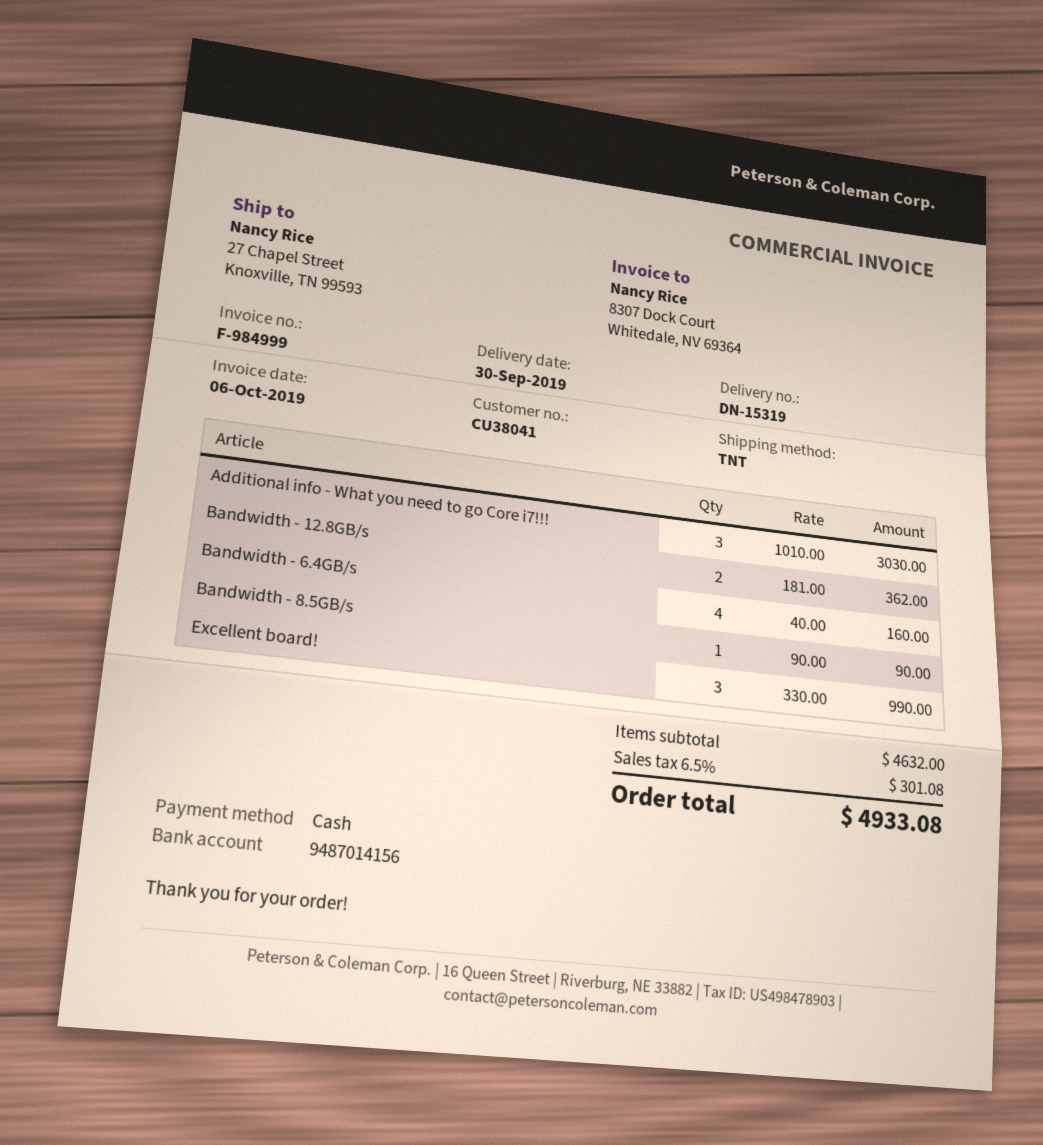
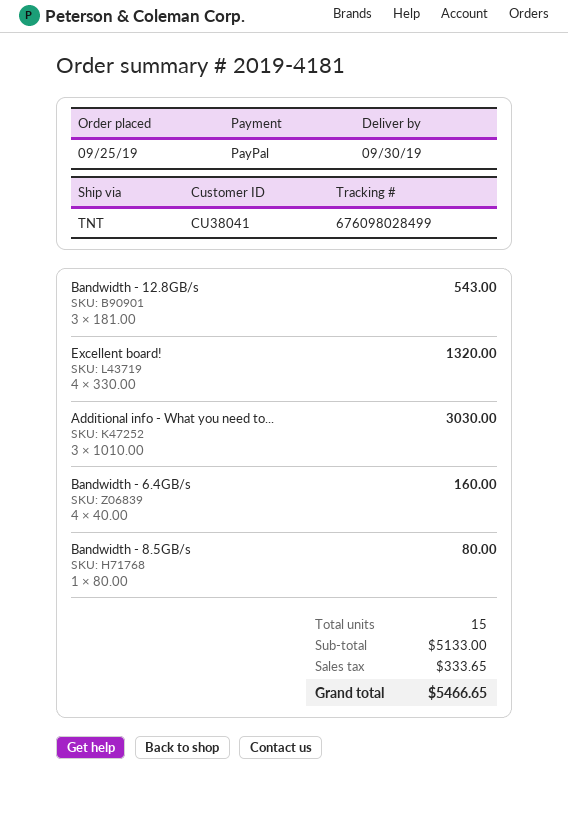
payment method: cash -> PayPal
Bandwidth - 12.8GB/s: 2 x 181.00 = 362.00 -> 3 x 181.00 = 543.00
Bandwidth - 8.5GB/s: 1 x 90.00 = 90.00 -> 1 x 80.00 = 80.00
Excellent board!: 3 x 330.00 = 990.00 -> 4 x 330.00 = 1320.00
subtotal: 4632.00 -> 5133.00
tax: 301.08 -> 333.65
total: 4933.08 -> 5466.65

